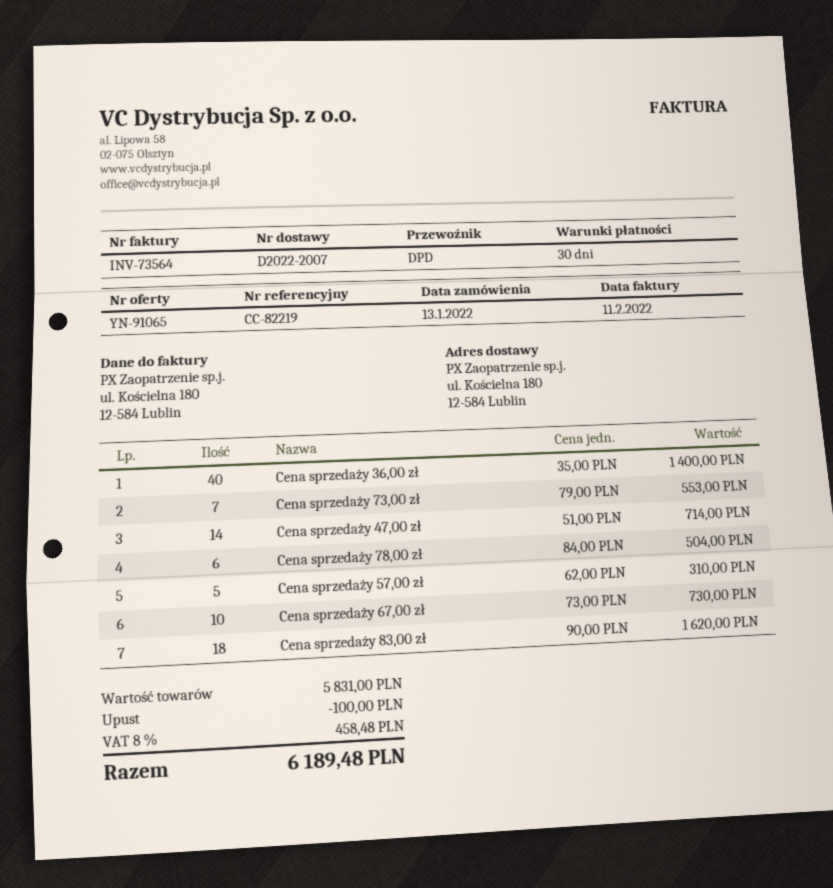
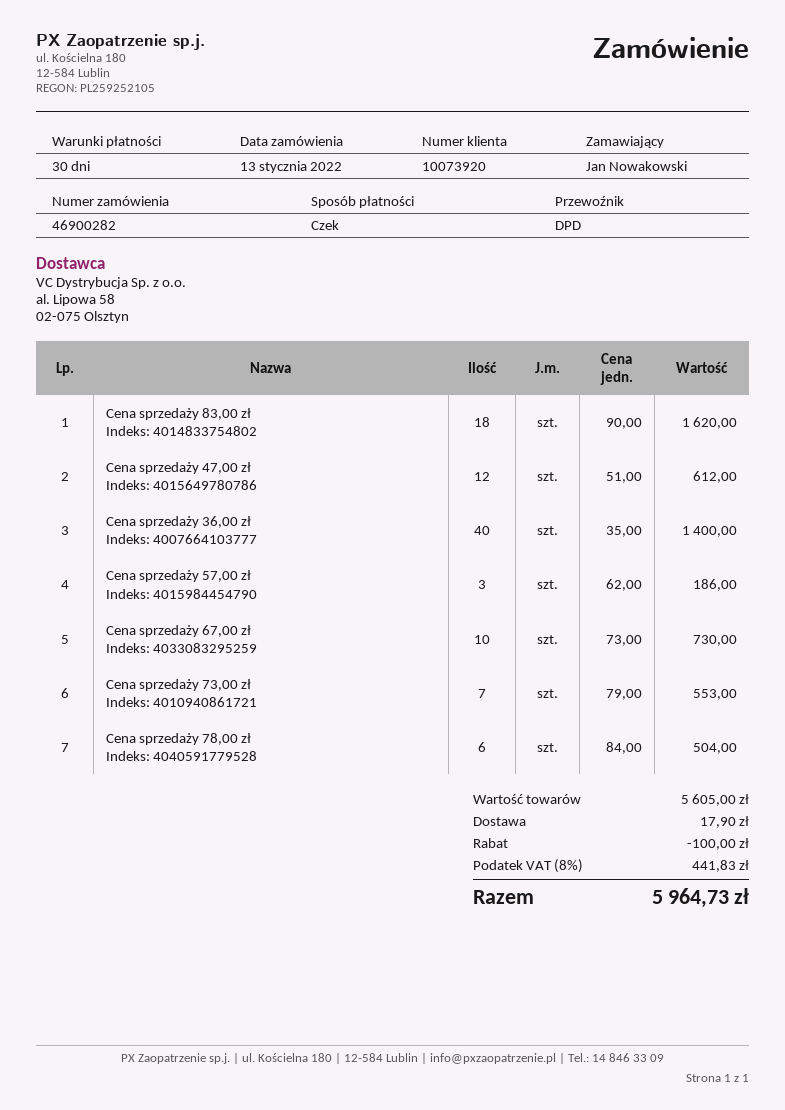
Cena sprzedaży 47,00 zł: 14 x 51.00 = 714.00 -> 12 x 51.00 = 612.00
Cena sprzedaży 57,00 zł: 5 x 62.00 = 310.00 -> 3 x 62.00 = 186.00
subtotal: 5831.00 -> 5605.00
shipping: none -> 17.90
tax: 8% = 458.48 -> 8% = 441.83
total: 6189.48 -> 5964.73

